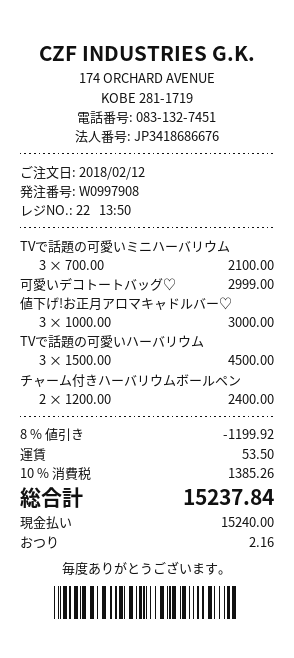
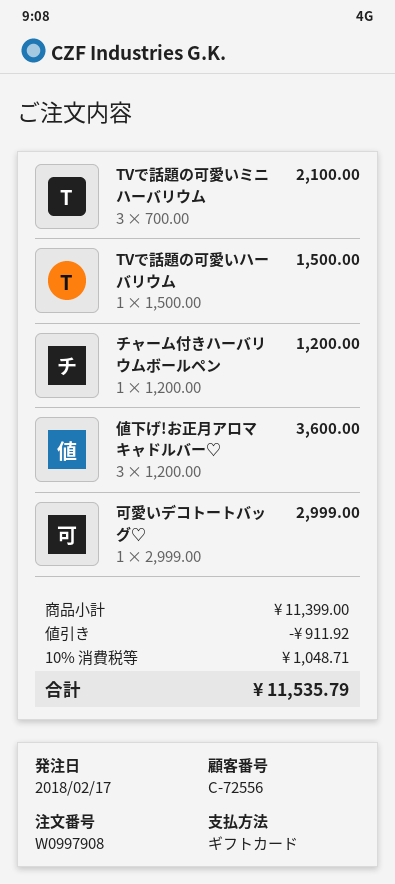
order date: 2018-02-12 -> 2018-02-17
payment method: cash -> gift card
値下げ!お正月アロマキャドルバー♡: 3 x 1000.00 = 3000.00 -> 3 x 1200.00 = 3600.00
TVで話題の可愛いハーバリウム: 3 x 1500.00 = 4500.00 -> 1 x 1500.00 = 1500.00
チャーム付きハーバリウムボールペン: 2 x 1200.00 = 2400.00 -> 1 x 1200.00 = 1200.00
discount: 1199.92 -> 911.92
shipping: 53.50 -> none
tax: 10% = 1385.26 -> 10% = 1048.71
total: 15237.84 -> 11535.79

